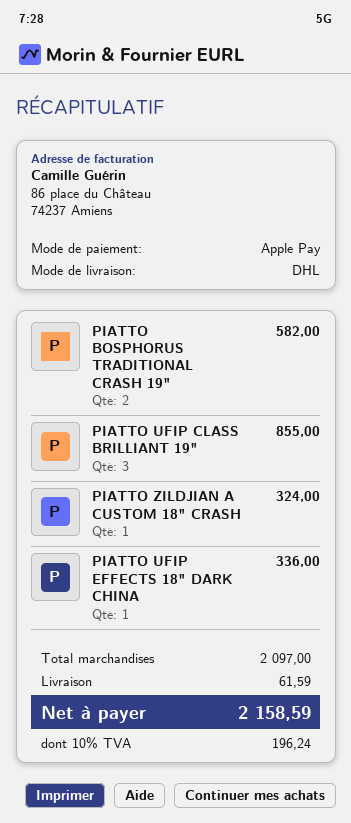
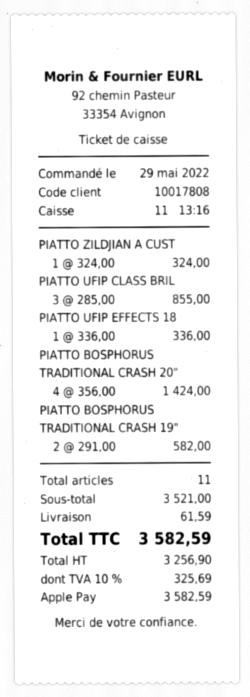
PIATTO BOSPHORUS TRADITIONAL CRASH 20": none -> 4 for 1424.00
subtotal: 2097.00 -> 3521.00
tax: 10% = 196.24 -> 10% = 325.69
total: 2158.59 -> 3582.59

